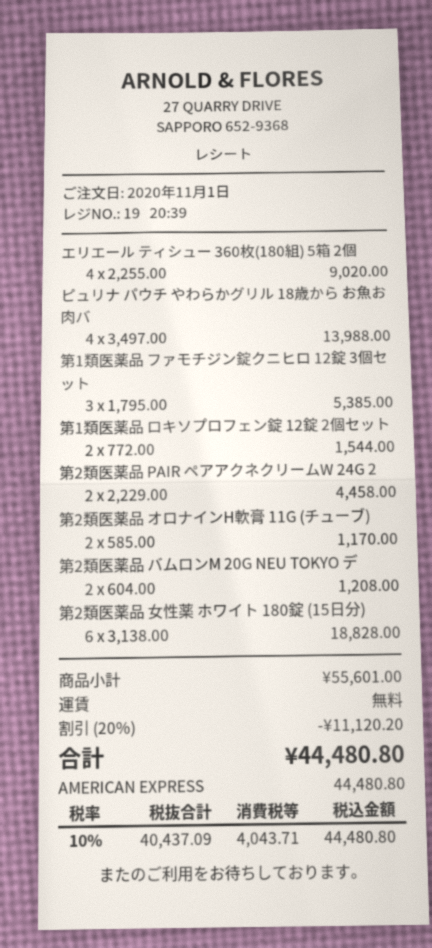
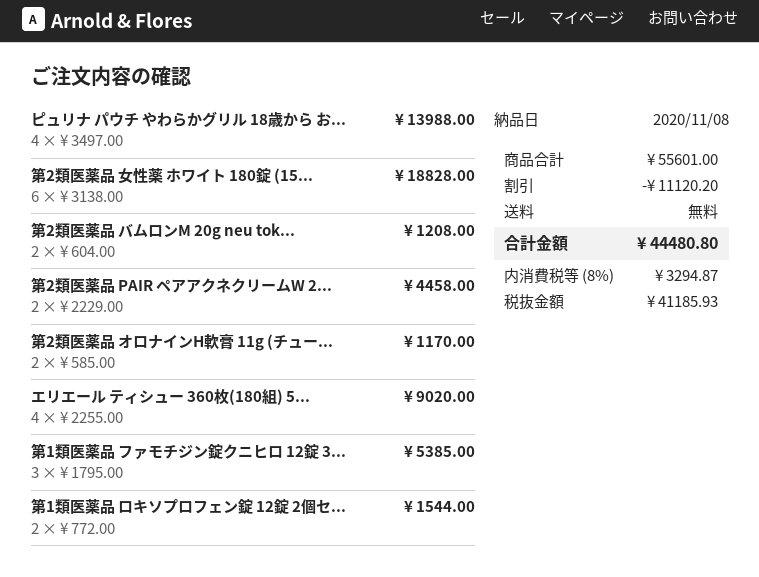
net: 40437.09 -> 41185.93
tax: 10% = 4043.71 -> 8% = 3294.87

